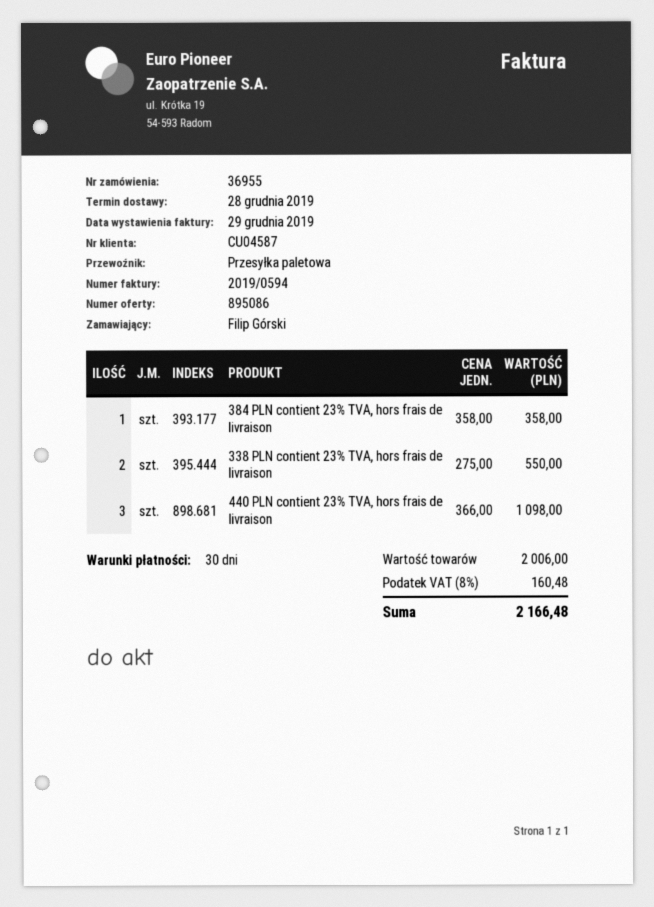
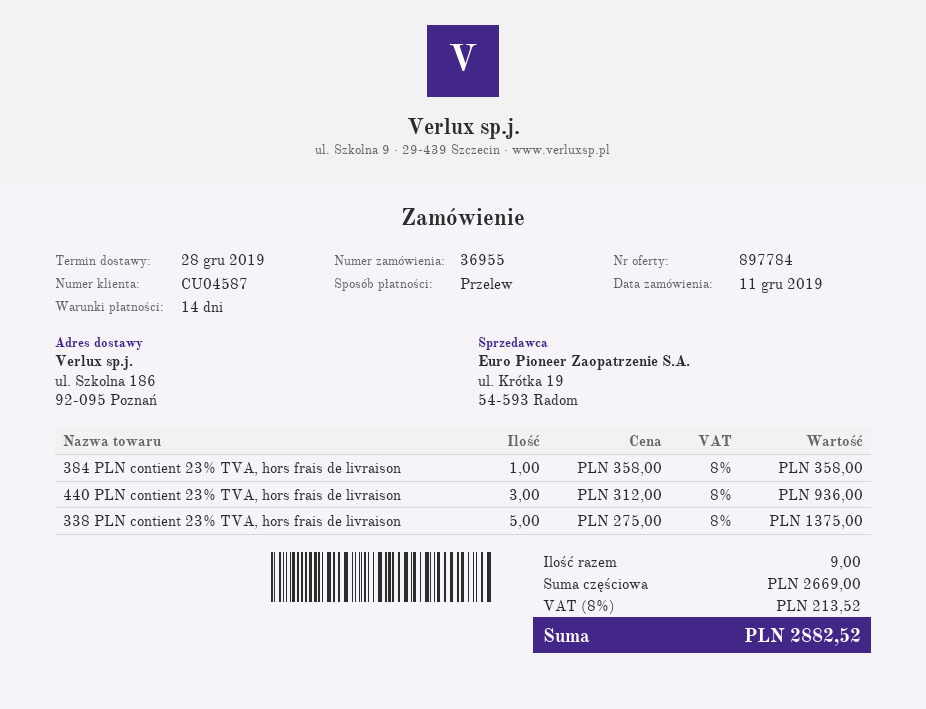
quote number: 895086 -> 897784
payment terms: 30 days -> 14 days
338 PLN contient 23% TVA, hors frais de livraison: 2 x 275.00 = 550.00 -> 5 x 275.00 = 1375.00
440 PLN contient 23% TVA, hors frais de livraison: 3 x 366.00 = 1098.00 -> 3 x 312.00 = 936.00
subtotal: 2006.00 -> 2669.00
tax: 8% = 160.48 -> 8% = 213.52
total: 2166.48 -> 2882.52

